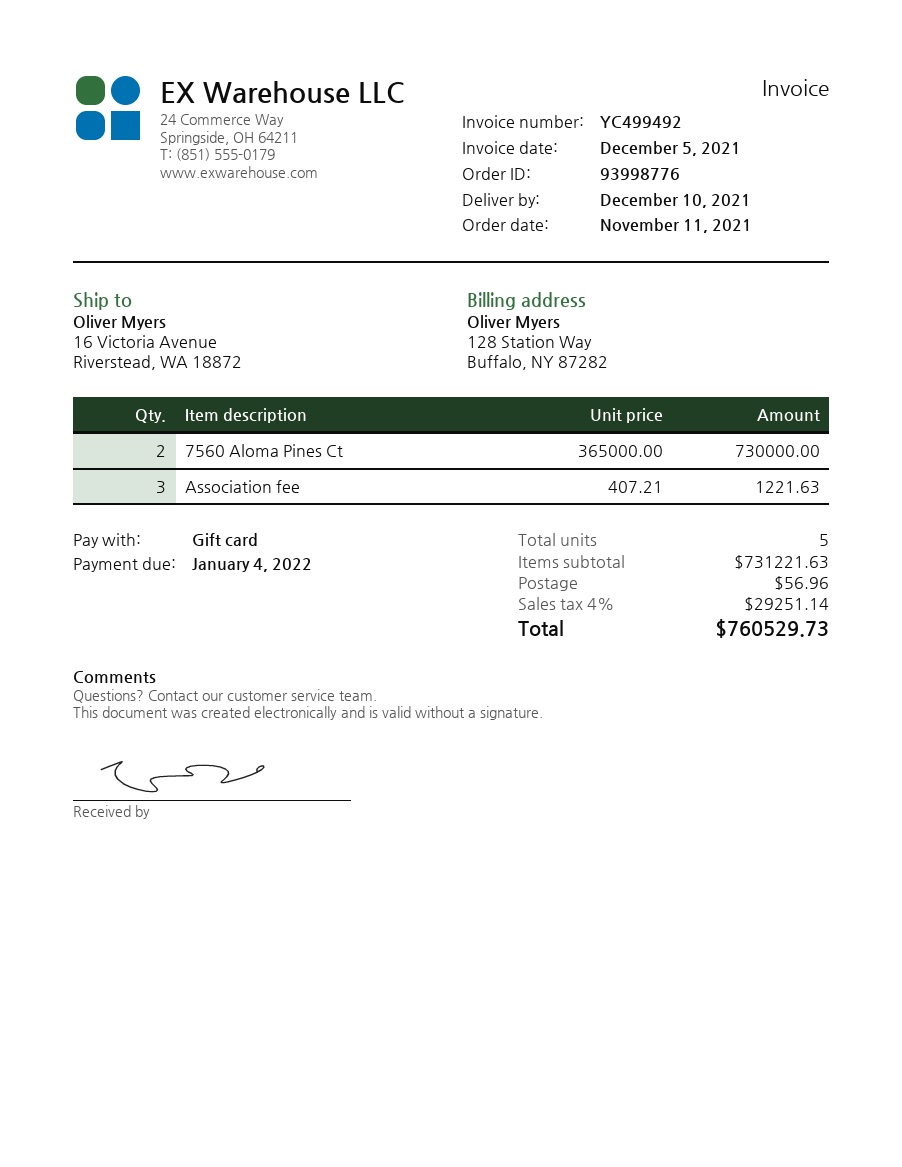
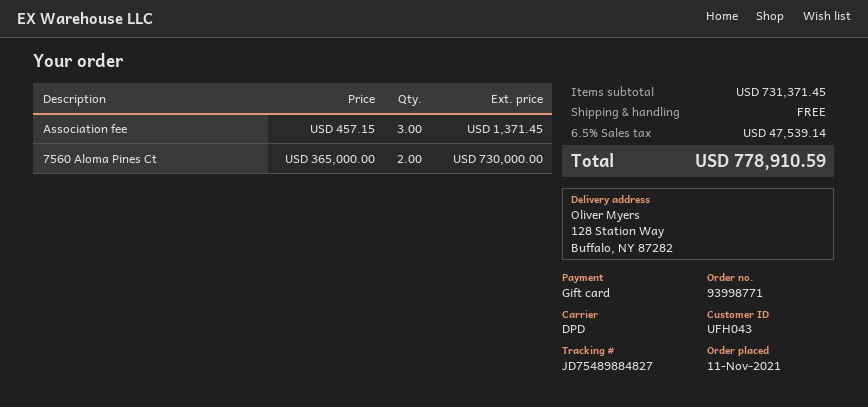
order number: 93998776 -> 93998771
ship to: 16 Victoria Avenue, Riverstead, WA 18872 -> 128 Station Way, Buffalo, NY 87282
Association fee: 3 x 407.21 = 1221.63 -> 3 x 457.15 = 1371.45
subtotal: 731221.63 -> 731371.45
shipping: 56.96 -> 0.00
tax: 4% = 29251.14 -> 6.5% = 47539.14
total: 760529.73 -> 778910.59

